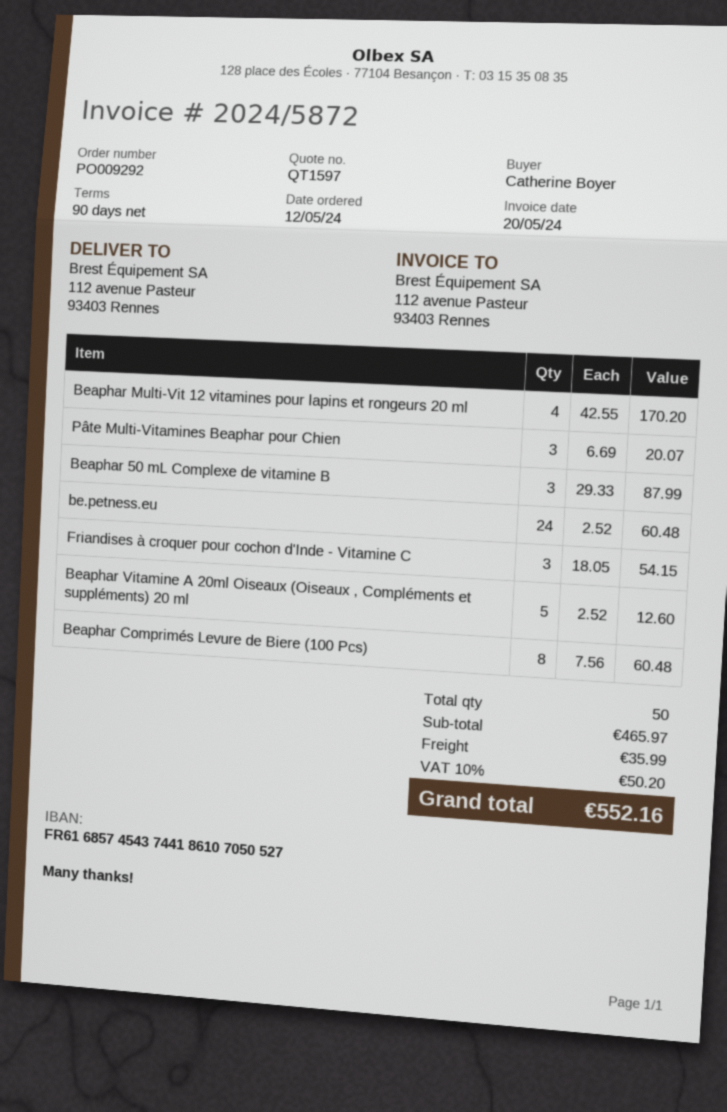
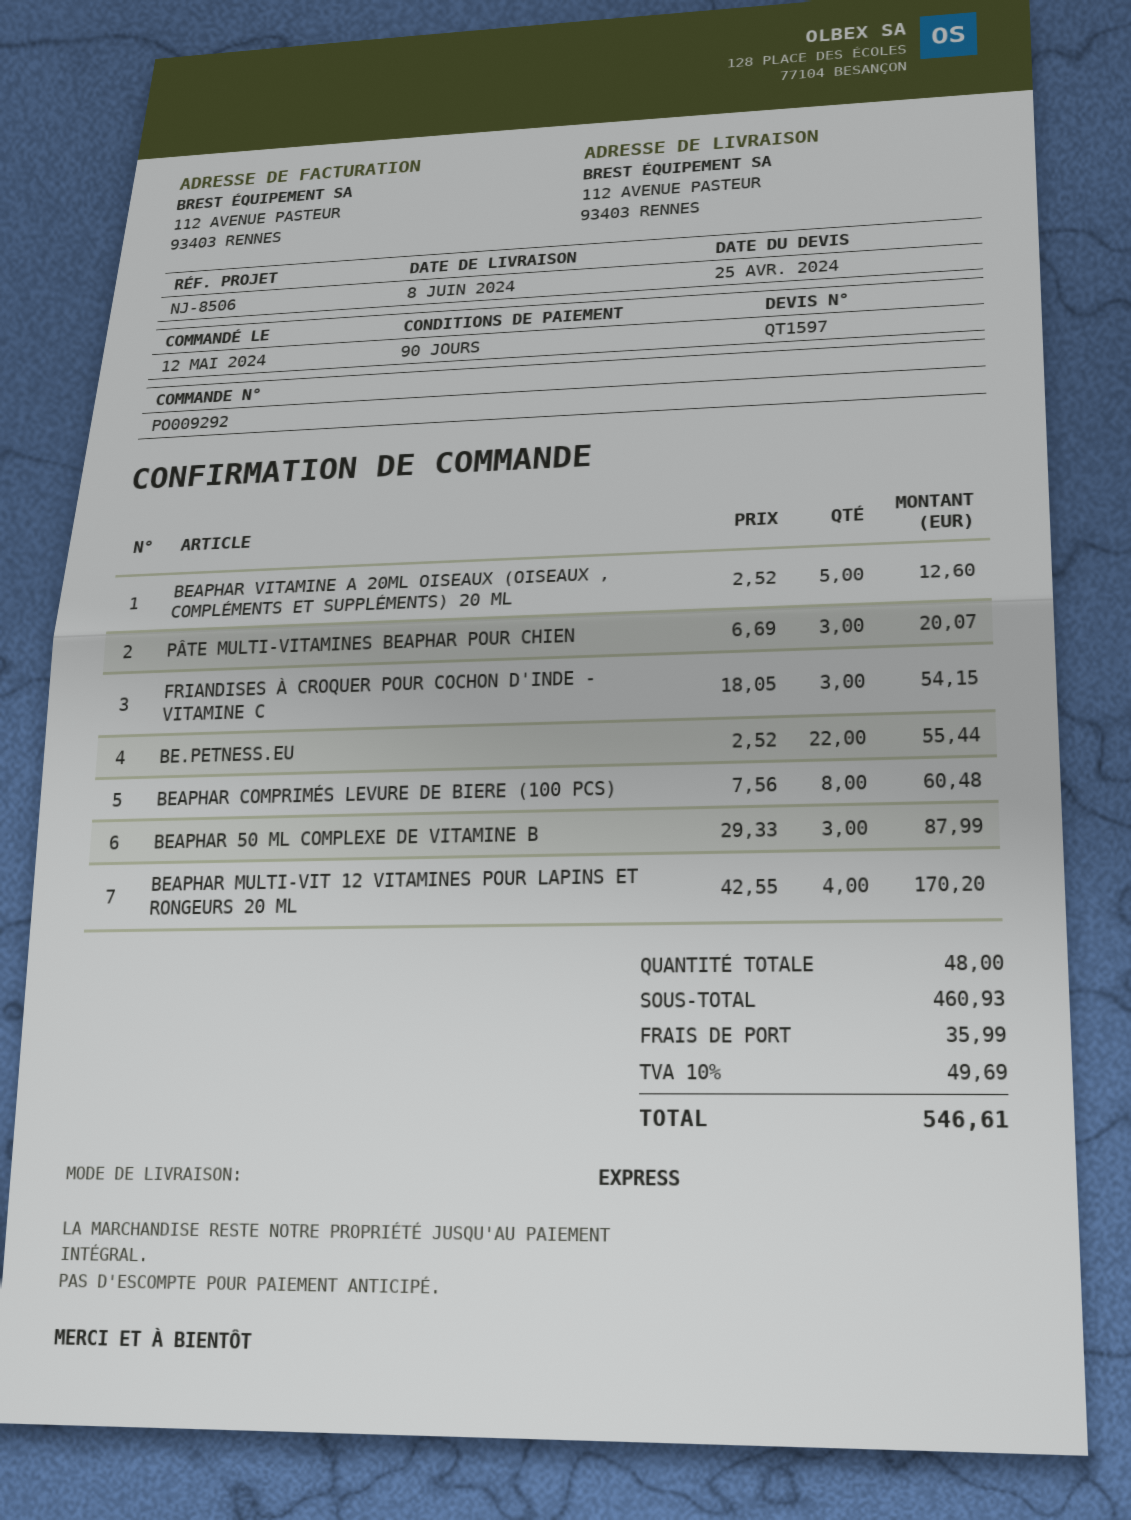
be.petness.eu: 24 x 2.52 = 60.48 -> 22 x 2.52 = 55.44
total quantity: 50 -> 48
subtotal: 465.97 -> 460.93
tax: 10% = 50.20 -> 10% = 49.69
total: 552.16 -> 546.61

